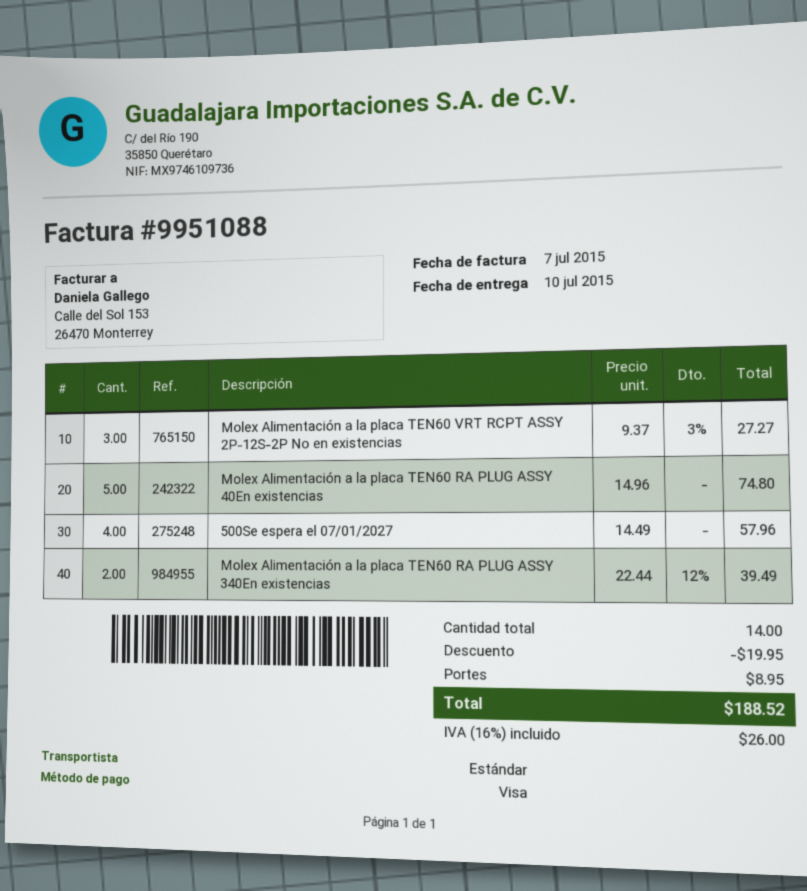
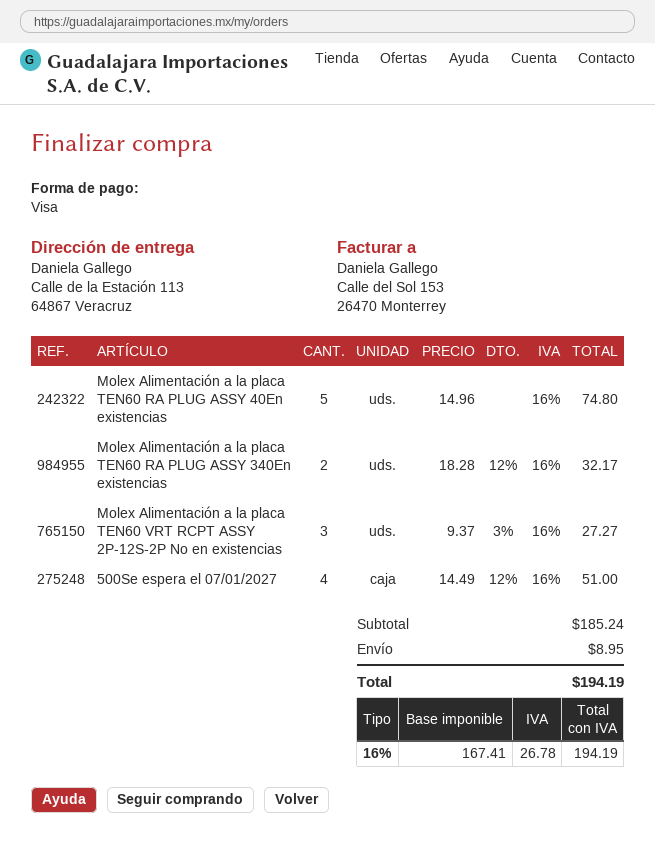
500Se espera el 07/01/2027: 4 x 14.49 = 57.96 -> 4 x 14.49 - 12% = 51.00
Molex Alimentación a la placa TEN60 RA PLUG ASSY 340En existencias: 2 x 22.44 - 12% = 39.49 -> 2 x 18.28 - 12% = 32.17
discount: 19.95 -> none
tax: 16% = 26.00 -> 16% = 26.78
total: 188.52 -> 194.19

